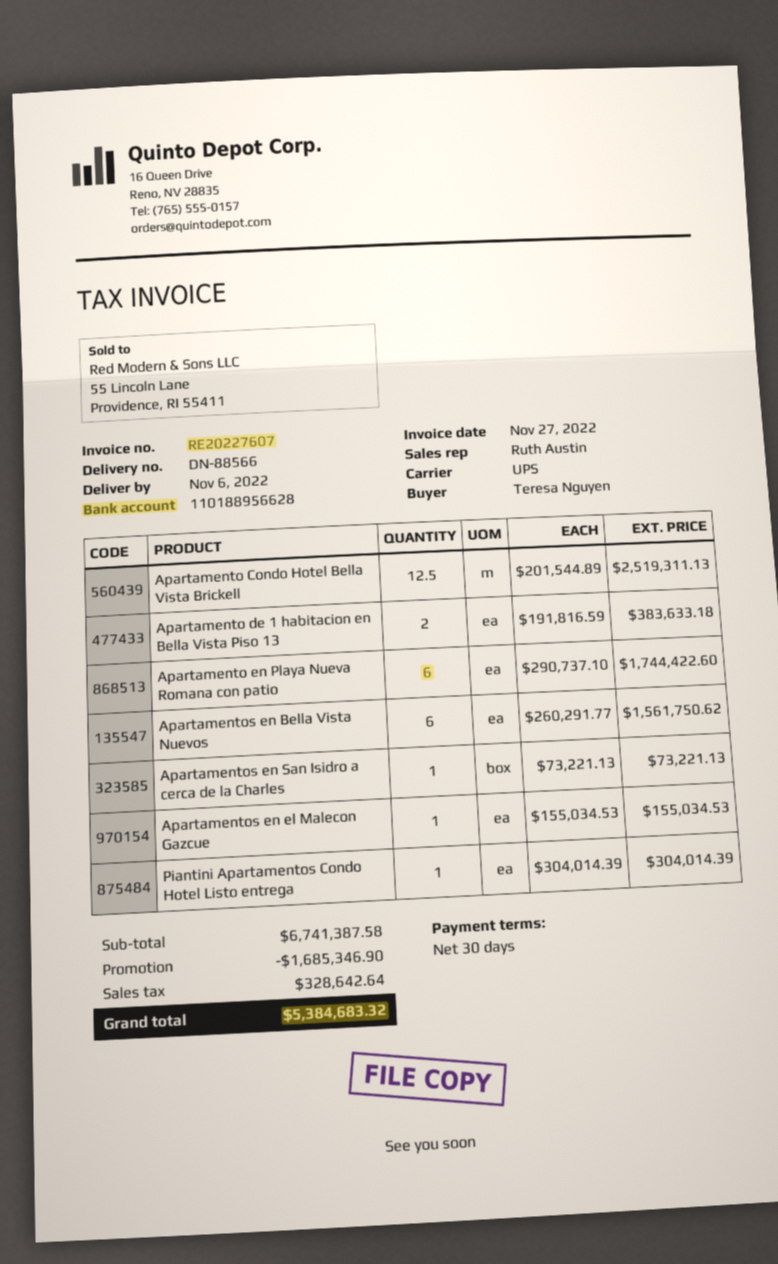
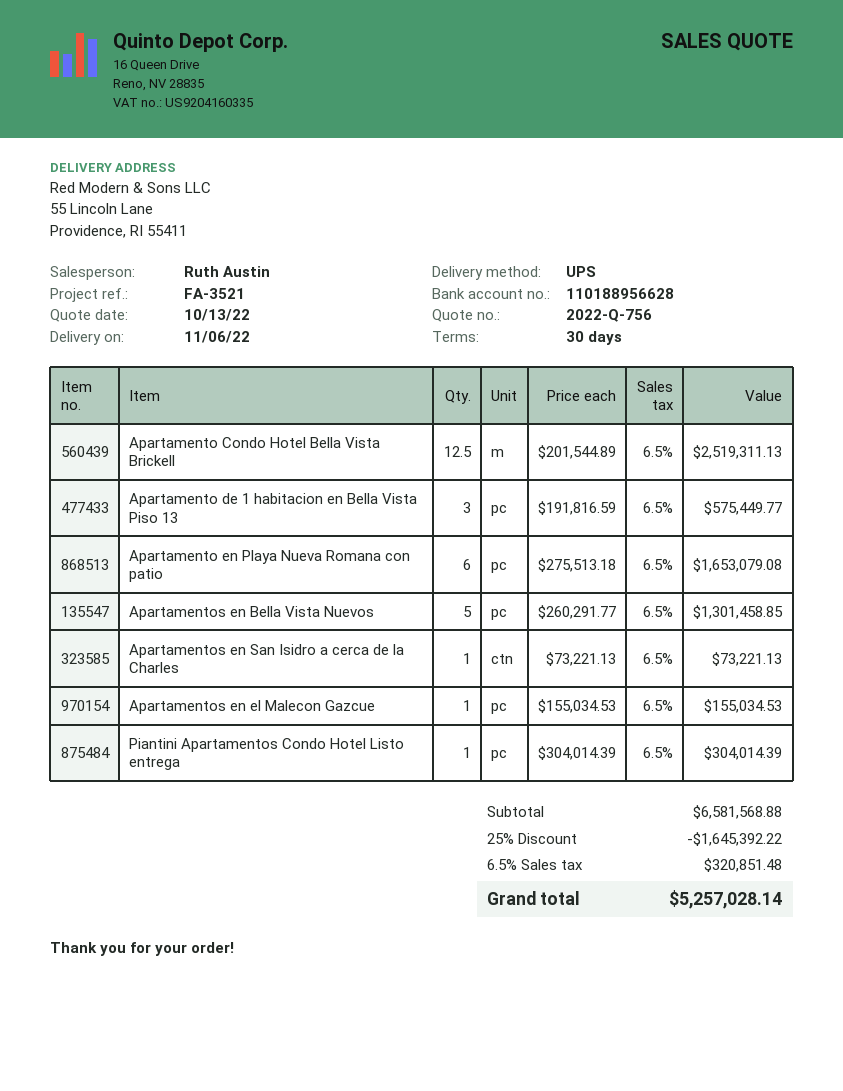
Apartamento de 1 habitacion en Bella Vista Piso 13: 2 x 191816.59 = 383633.18 -> 3 x 191816.59 = 575449.77
Apartamento en Playa Nueva Romana con patio: 6 x 290737.10 = 1744422.60 -> 6 x 275513.18 = 1653079.08
Apartamentos en Bella Vista Nuevos: 6 x 260291.77 = 1561750.62 -> 5 x 260291.77 = 1301458.85
subtotal: 6741387.58 -> 6581568.88
discount: 1685346.90 -> 1645392.22
tax: 328642.64 -> 320851.48
total: 5384683.32 -> 5257028.14

